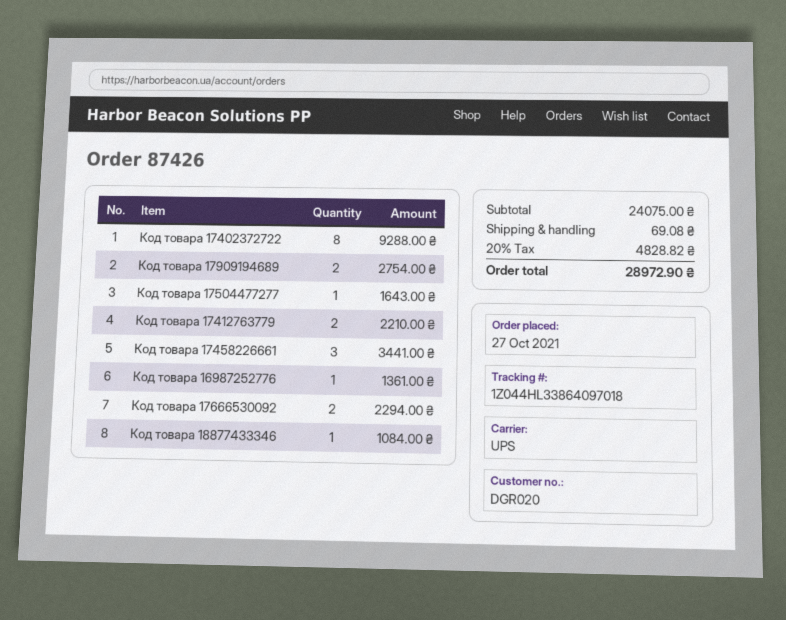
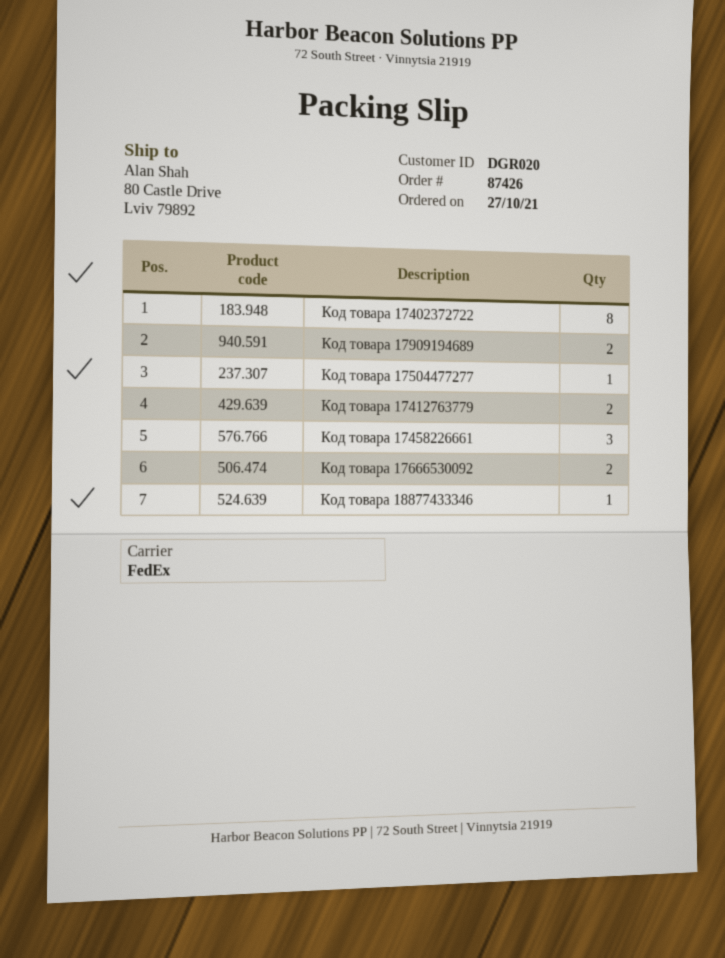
shipping method: UPS -> FedEx
Код товара 16987252776: 1 -> none

